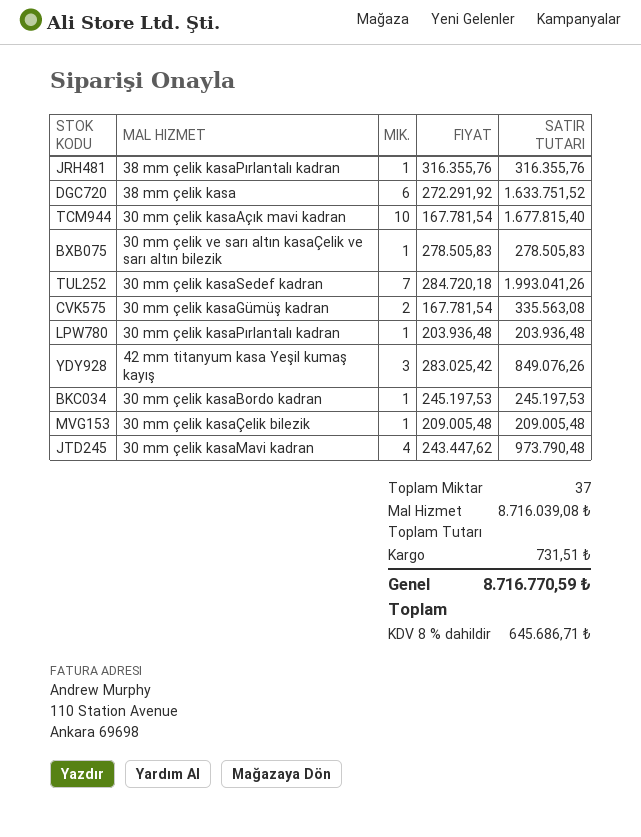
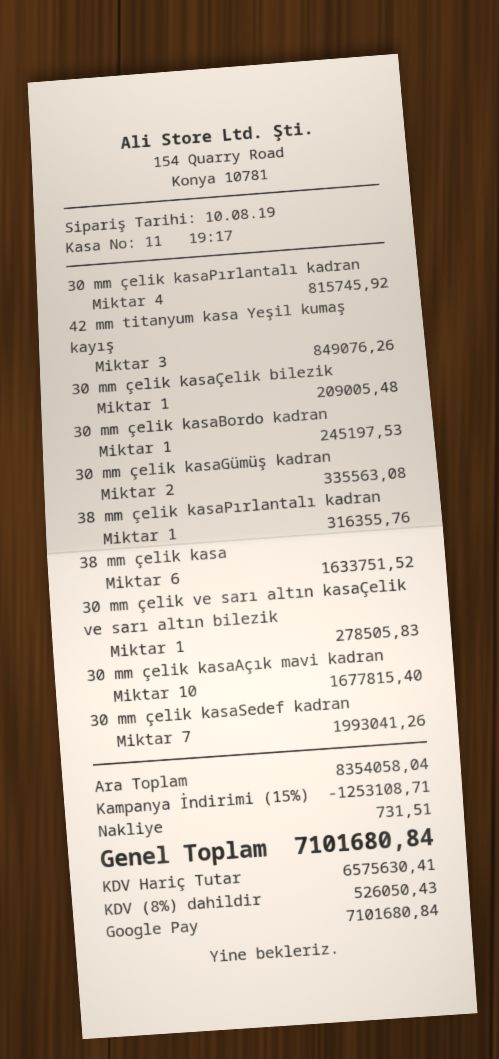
30 mm çelik kasaPırlantalı kadran: 1 for 203936.48 -> 4 for 815745.92
30 mm çelik kasaMavi kadran: 4 for 973790.48 -> none
subtotal: 8716039.08 -> 8354058.04
discount: none -> 15% = 1253108.71
tax: 8% = 645686.71 -> 8% = 526050.43
total: 8716770.59 -> 7101680.84

